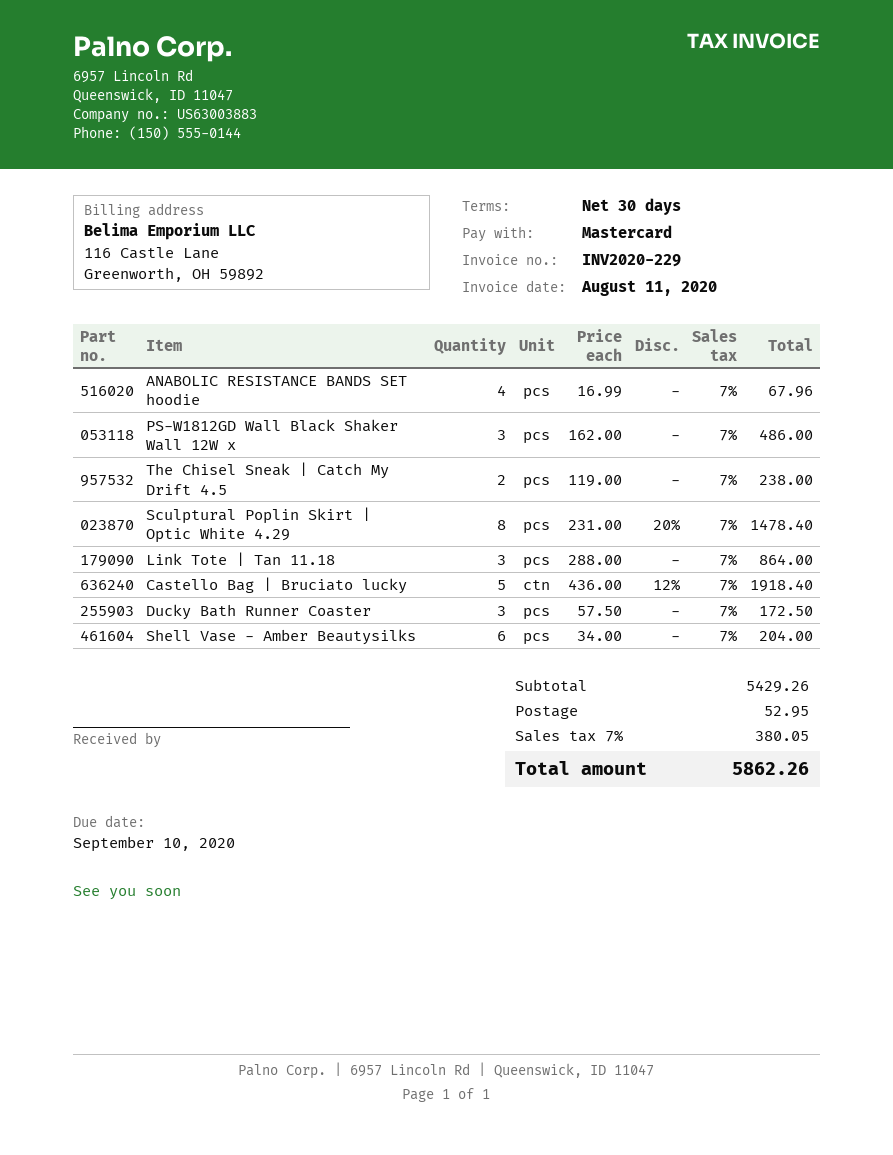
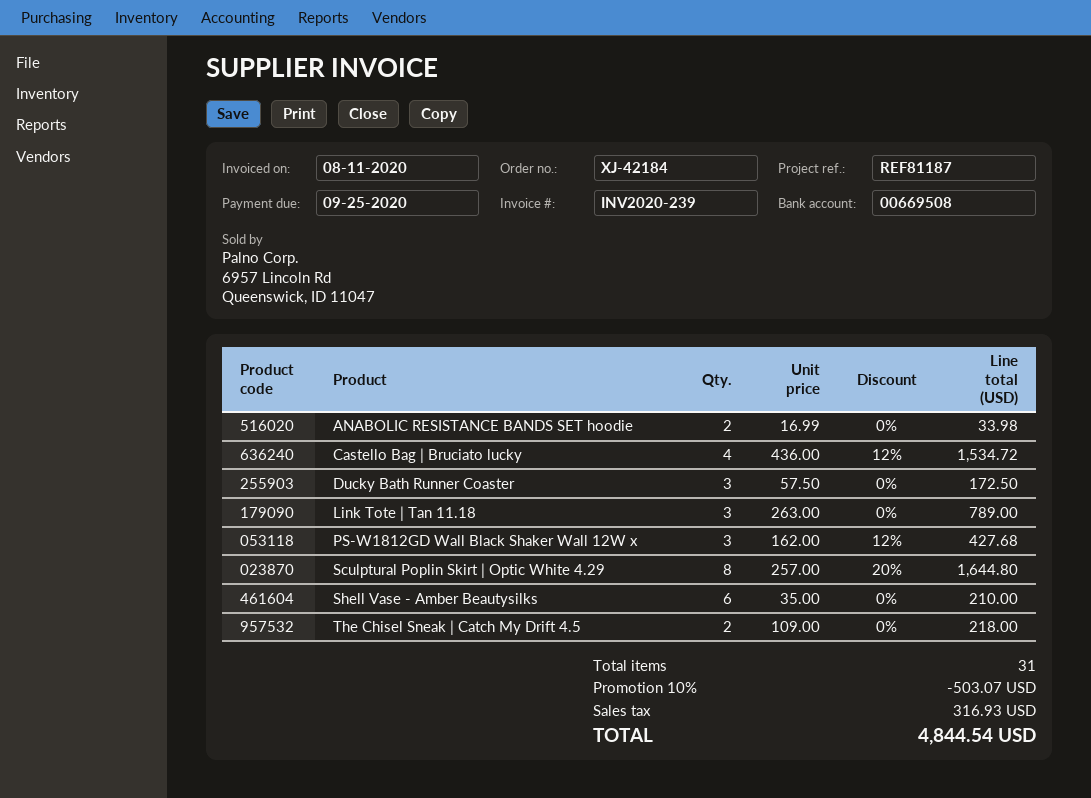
invoice number: INV2020-229 -> INV2020-239
due date: 2020-09-10 -> 2020-09-25
ANABOLIC RESISTANCE BANDS SET hoodie: 4 x 16.99 = 67.96 -> 2 x 16.99 = 33.98
PS-W1812GD Wall Black Shaker Wall 12W x: 3 x 162.00 = 486.00 -> 3 x 162.00 - 12% = 427.68
The Chisel Sneak | Catch My Drift 4.5: 2 x 119.00 = 238.00 -> 2 x 109.00 = 218.00
Sculptural Poplin Skirt | Optic White 4.29: 8 x 231.00 - 20% = 1478.40 -> 8 x 257.00 - 20% = 1644.80
Link Tote | Tan 11.18: 3 x 288.00 = 864.00 -> 3 x 263.00 = 789.00
Castello Bag | Bruciato lucky: 5 x 436.00 - 12% = 1918.40 -> 4 x 436.00 - 12% = 1534.72
Shell Vase - Amber Beautysilks: 6 x 34.00 = 204.00 -> 6 x 35.00 = 210.00
discount: none -> 10% = 503.07
shipping: 52.95 -> none
tax: 380.05 -> 316.93
total: 5862.26 -> 4844.54

